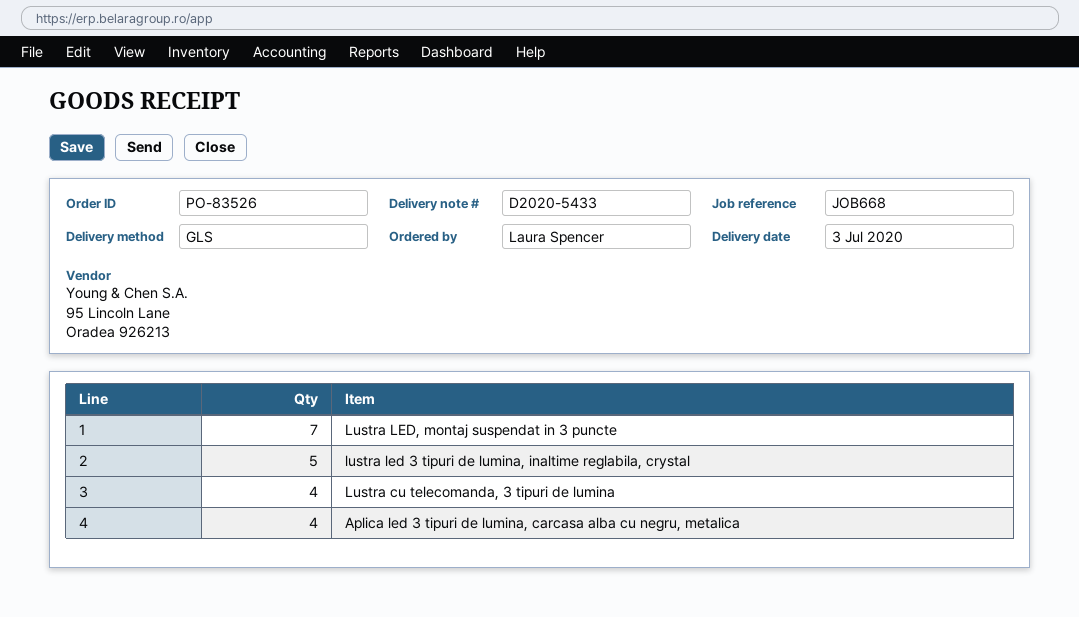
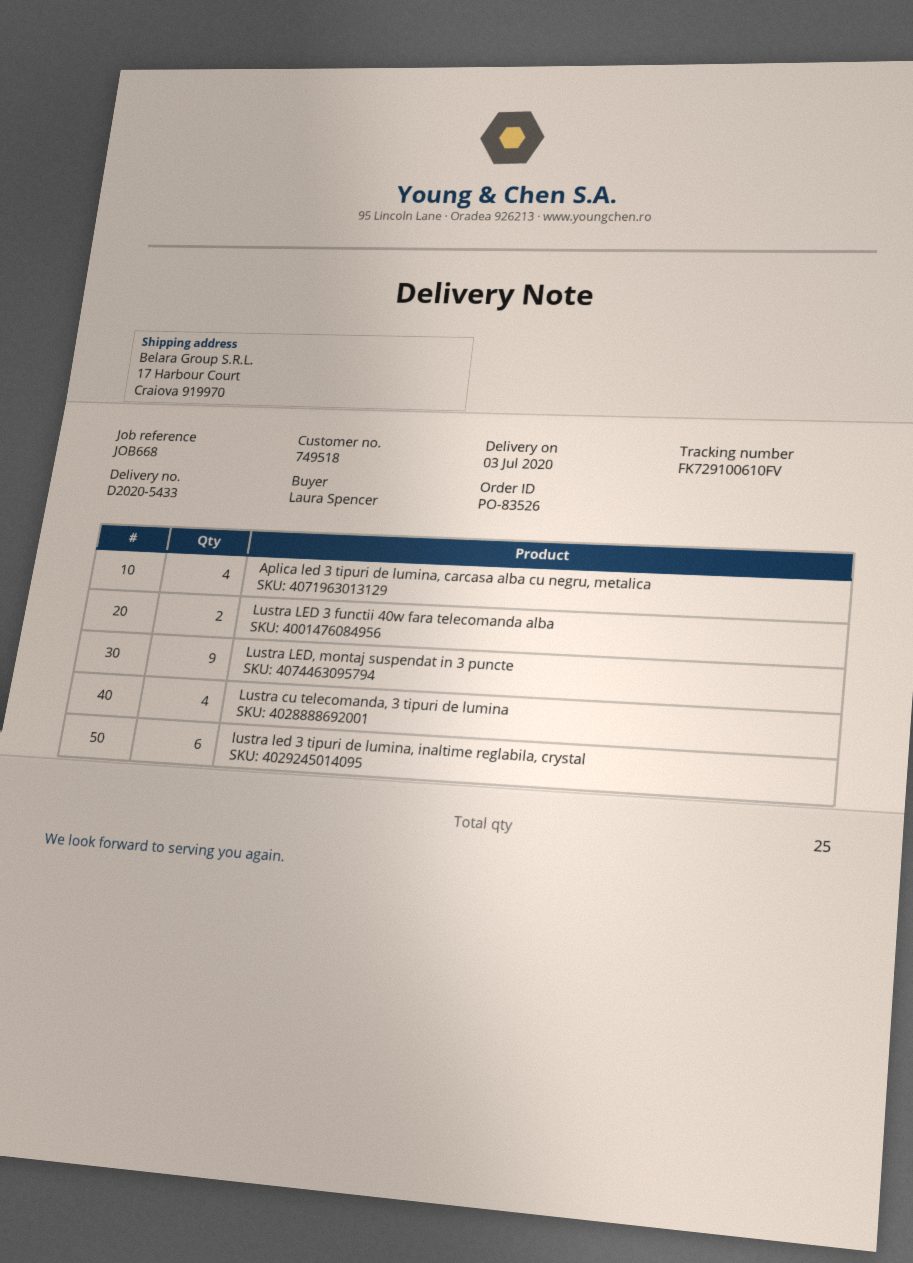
Lustra LED, montaj suspendat in 3 puncte: 7 -> 9
lustra led 3 tipuri de lumina, inaltime reglabila, crystal: 5 -> 6
Lustra LED 3 functii 40w fara telecomanda alba: none -> 2

